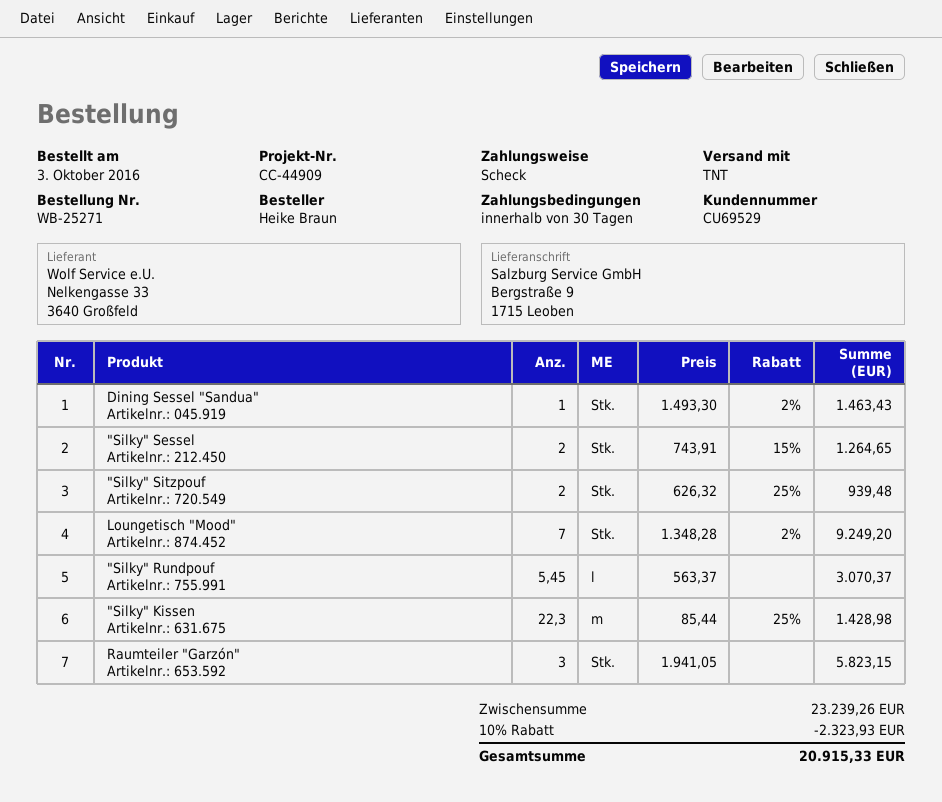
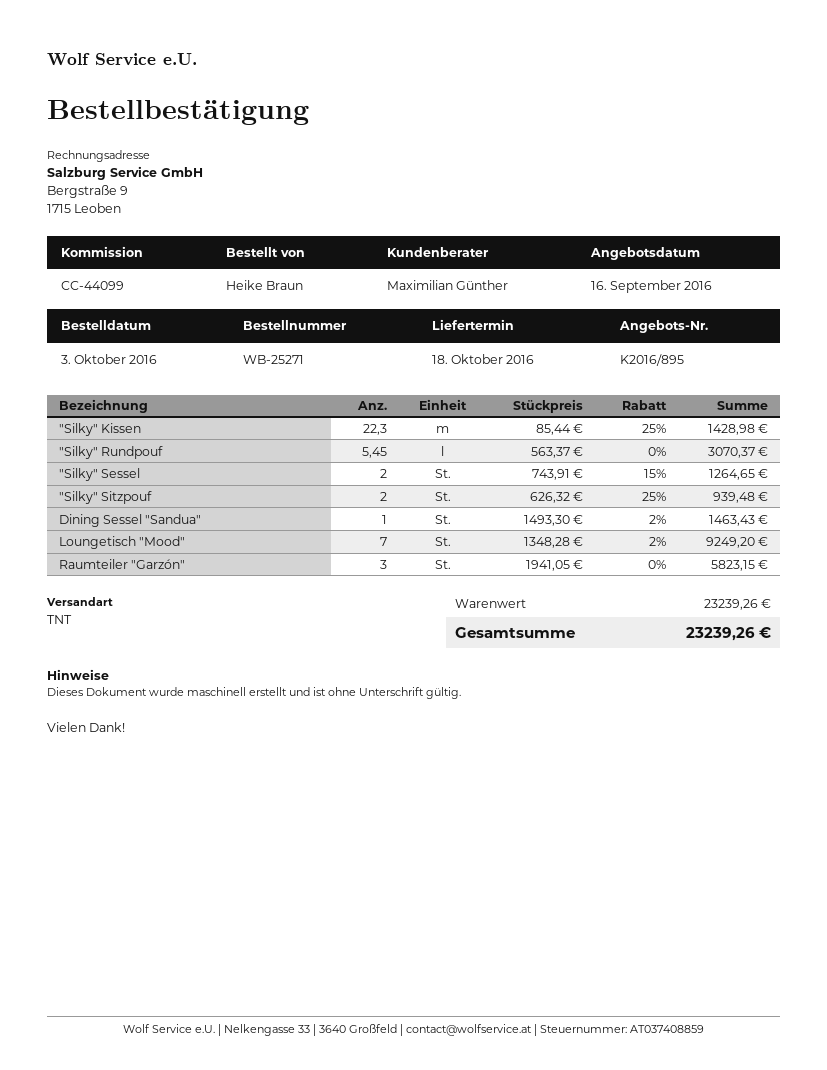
reference: CC-44909 -> CC-44099
discount: 10% = 2323.93 -> none
total: 20915.33 -> 23239.26

